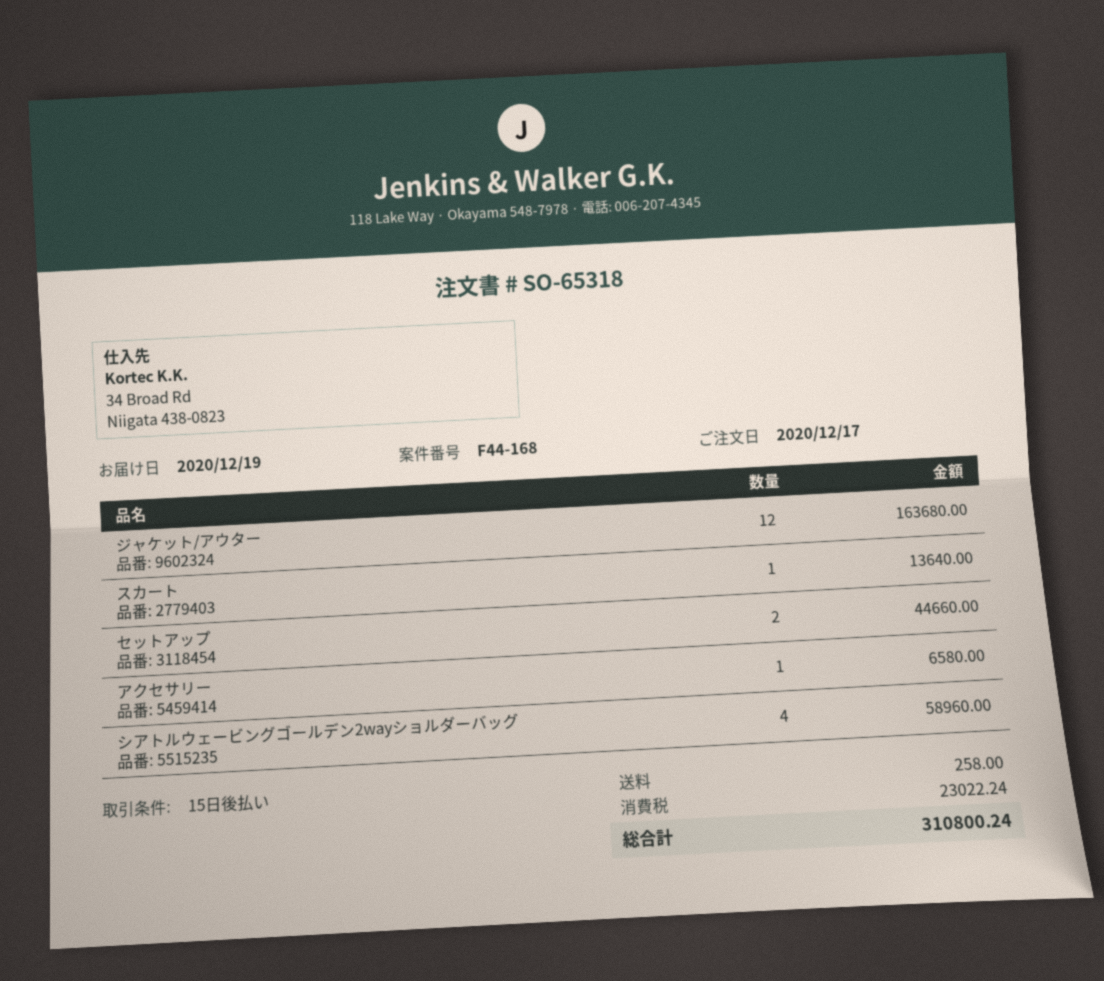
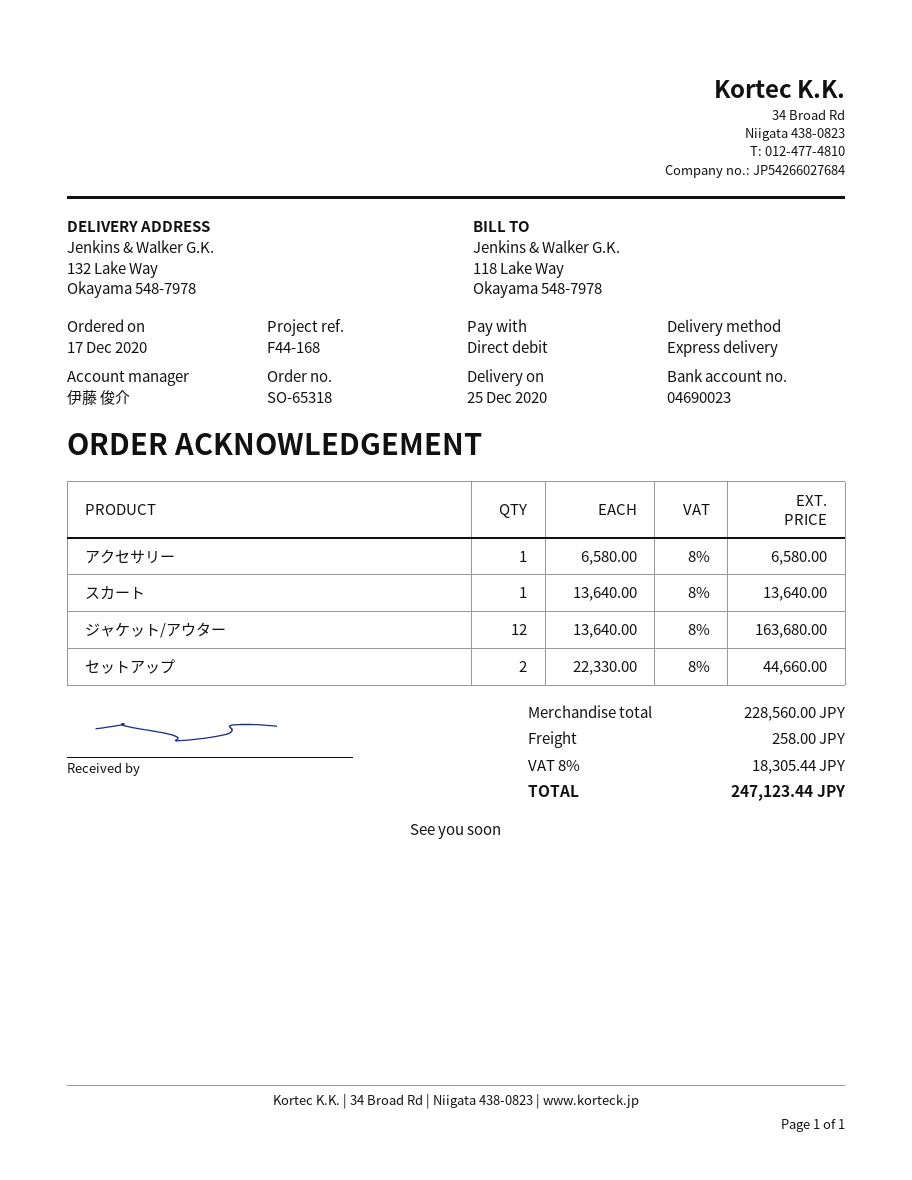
delivery date: 2020-12-19 -> 2020-12-25
シアトルウェービングゴールデン2wayショルダーバッグ: 4 for 58960.00 -> none
tax: 23022.24 -> 18305.44
total: 310800.24 -> 247123.44

